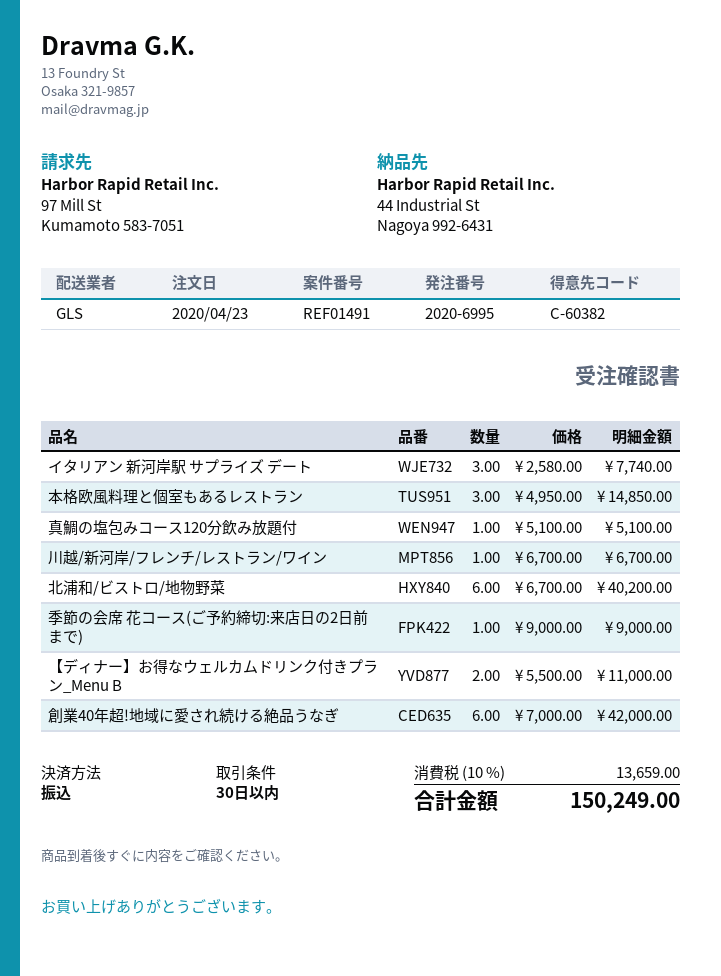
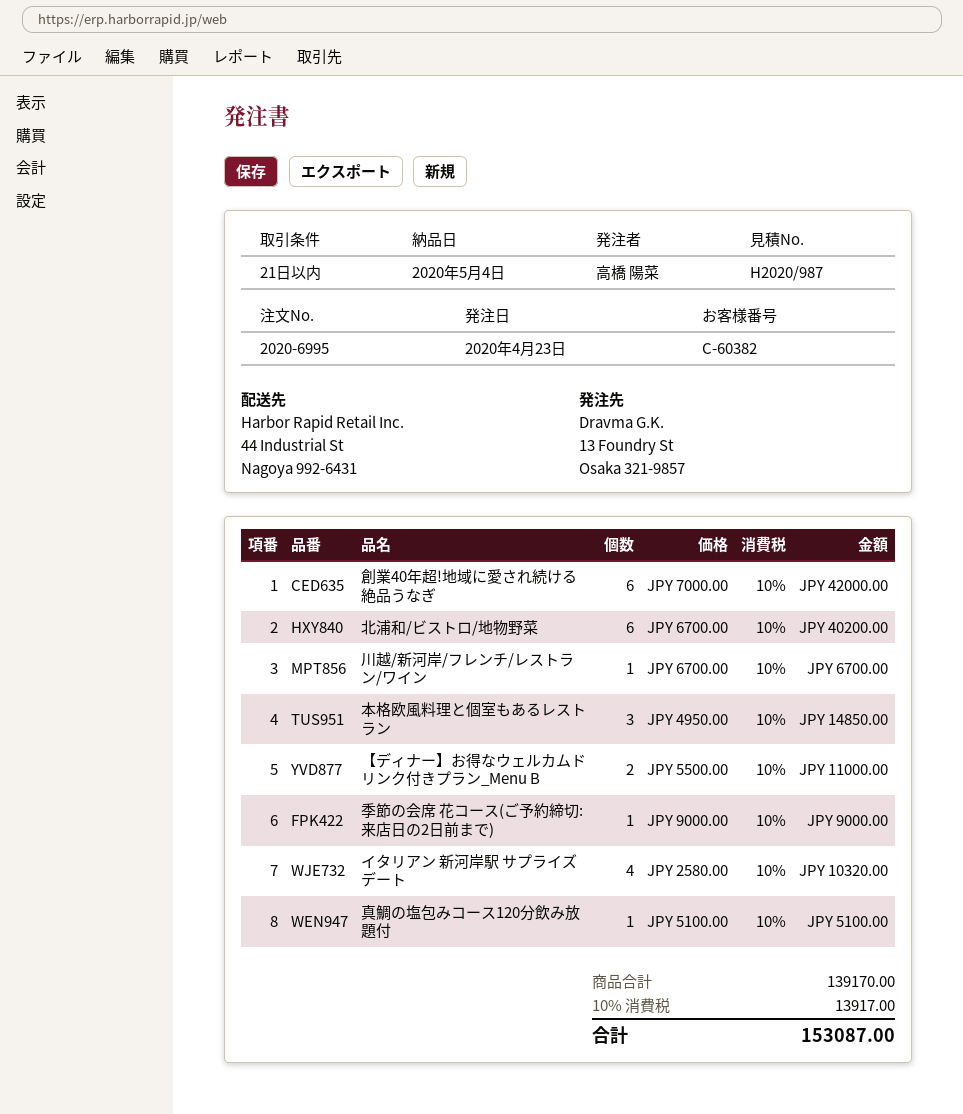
payment terms: 30 days -> 21 days
イタリアン 新河岸駅 サプライズ デート: 3 x 2580.00 = 7740.00 -> 4 x 2580.00 = 10320.00
tax: 10% = 13659.00 -> 10% = 13917.00
total: 150249.00 -> 153087.00

